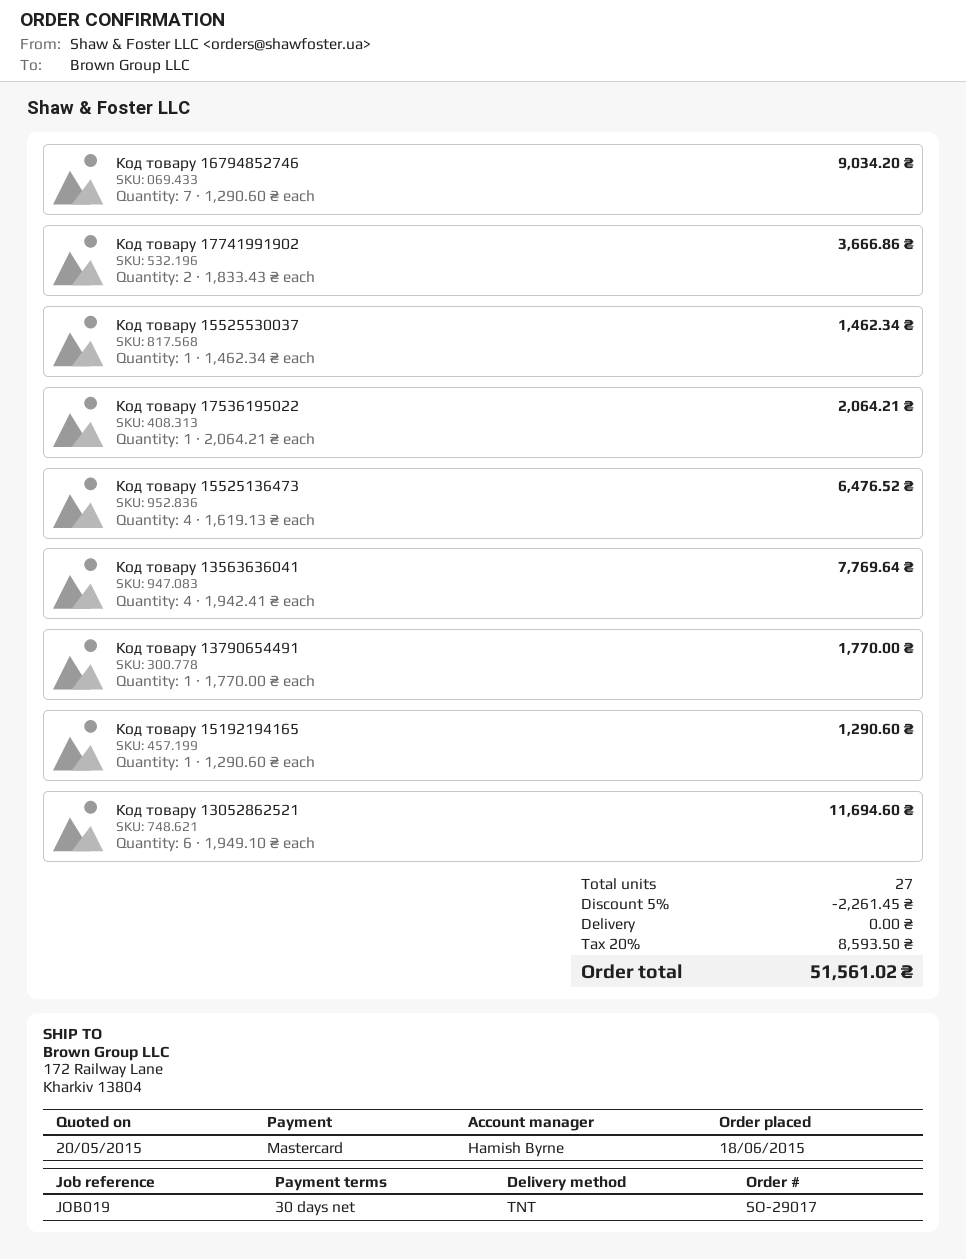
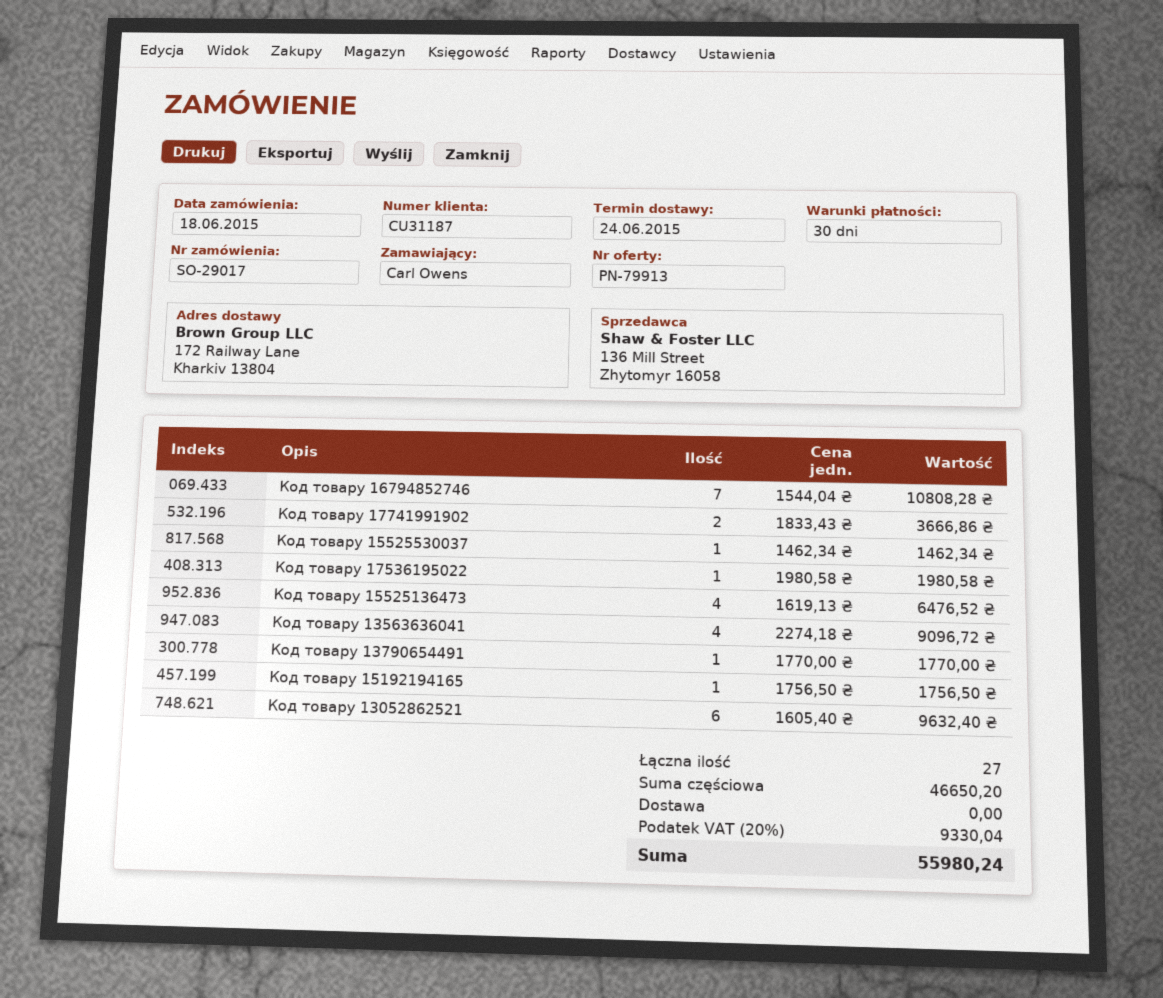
Код товару 16794852746: 7 x 1290.60 = 9034.20 -> 7 x 1544.04 = 10808.28
Код товару 17536195022: 1 x 2064.21 = 2064.21 -> 1 x 1980.58 = 1980.58
Код товару 13563636041: 4 x 1942.41 = 7769.64 -> 4 x 2274.18 = 9096.72
Код товару 15192194165: 1 x 1290.60 = 1290.60 -> 1 x 1756.50 = 1756.50
Код товару 13052862521: 6 x 1949.10 = 11694.60 -> 6 x 1605.40 = 9632.40
discount: 5% = 2261.45 -> none
tax: 20% = 8593.50 -> 20% = 9330.04
total: 51561.02 -> 55980.24

